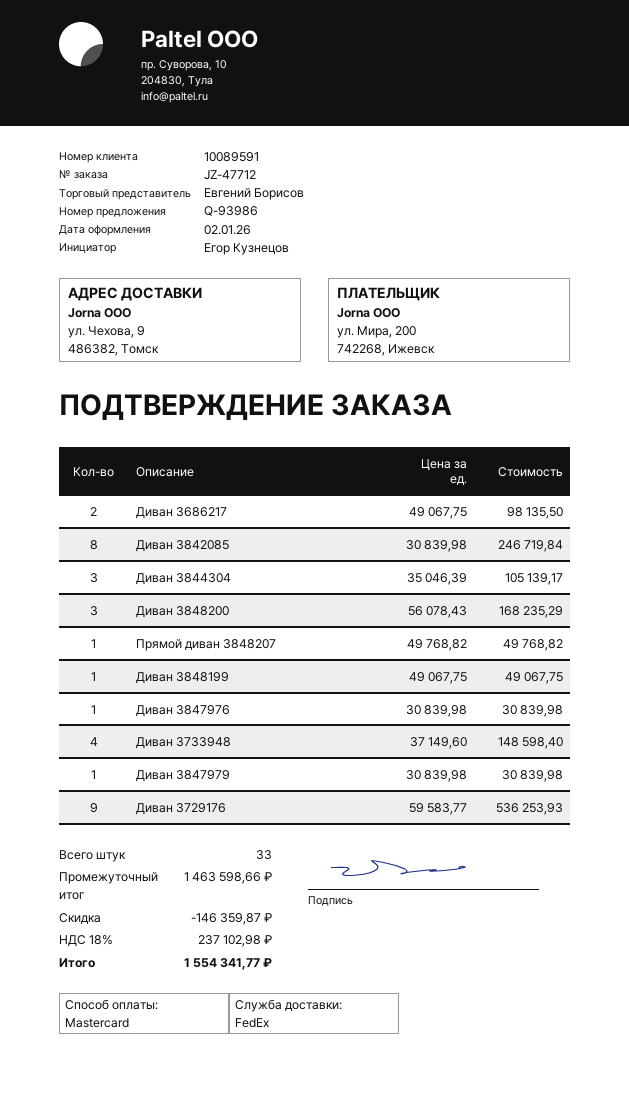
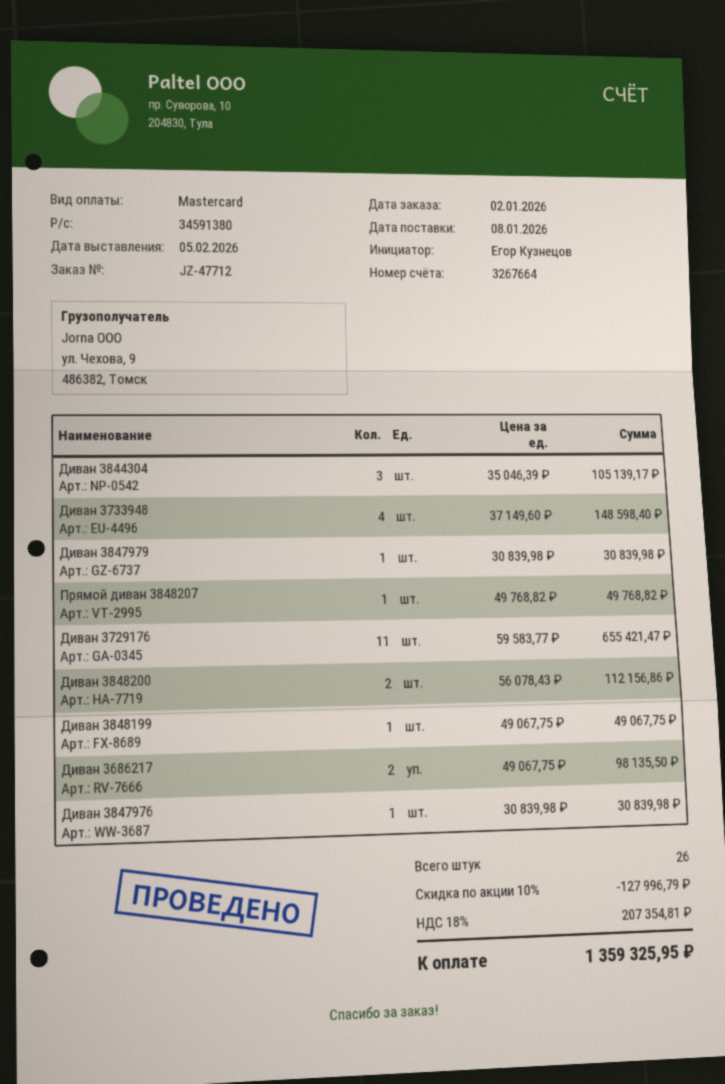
Диван 3842085: 8 x 30839.98 = 246719.84 -> none
Диван 3848200: 3 x 56078.43 = 168235.29 -> 2 x 56078.43 = 112156.86
Диван 3729176: 9 x 59583.77 = 536253.93 -> 11 x 59583.77 = 655421.47
total quantity: 33 -> 26
discount: 146359.87 -> 127996.79
tax: 18% = 237102.98 -> 18% = 207354.81
total: 1554341.77 -> 1359325.95

